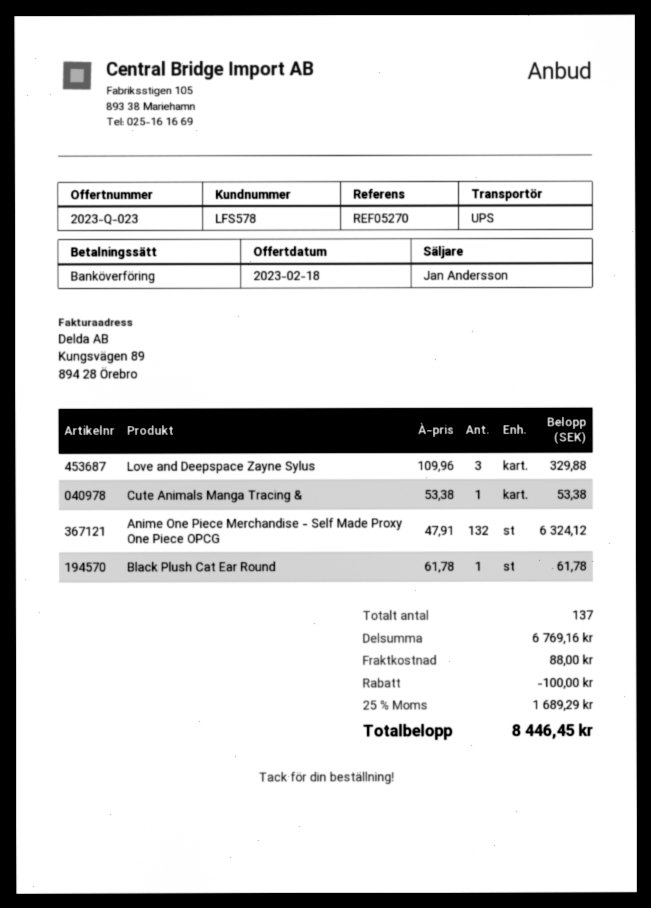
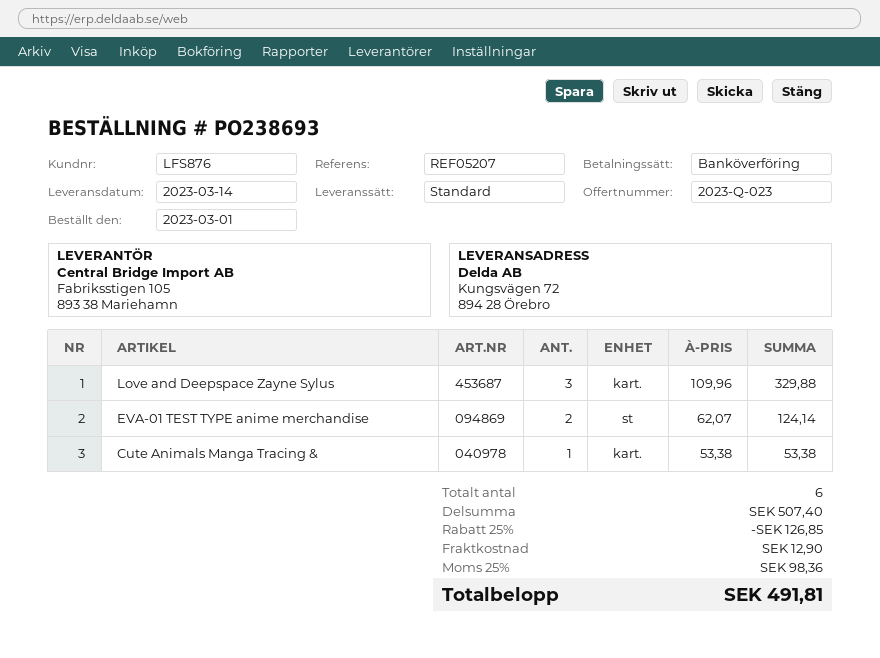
customer number: LFS578 -> LFS876
reference: REF05270 -> REF05207
shipping method: UPS -> standard
Anime One Piece Merchandise - Self Made Proxy One Piece OPCG: 132 x 47.91 = 6324.12 -> none
Black Plush Cat Ear Round: 1 x 61.78 = 61.78 -> none
EVA-01 TEST TYPE anime merchandise: none -> 2 x 62.07 = 124.14
total quantity: 137 -> 6
subtotal: 6769.16 -> 507.40
discount: 100.00 -> 126.85
shipping: 88.00 -> 12.90
tax: 25% = 1689.29 -> 25% = 98.36
total: 8446.45 -> 491.81

